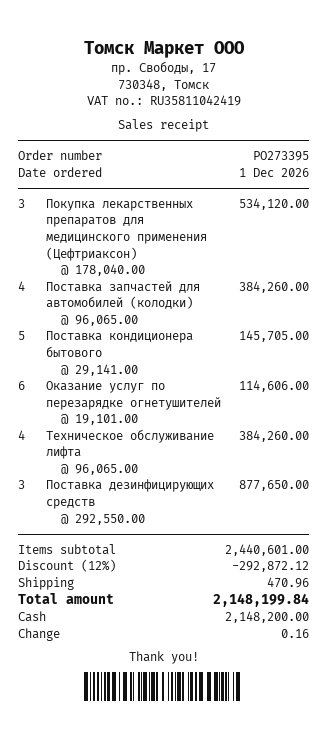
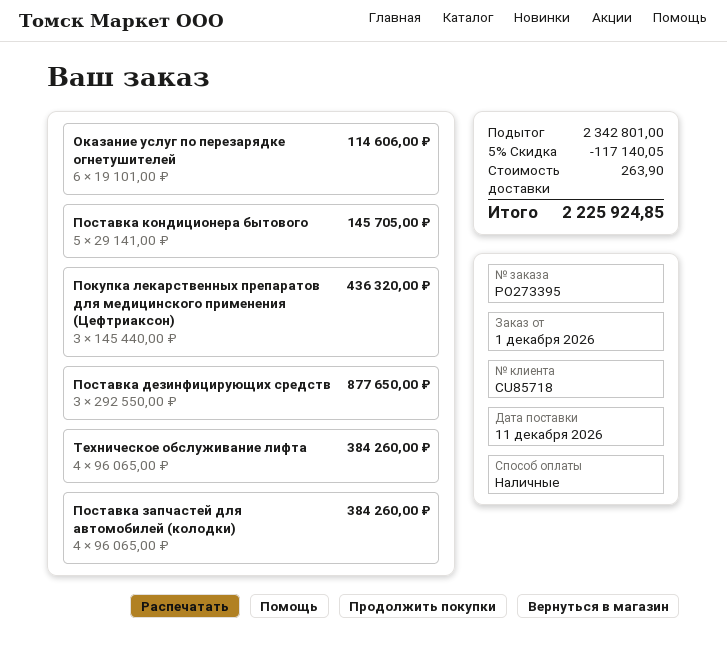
Покупка лекарственных препаратов для медицинского применения (Цефтриаксон): 3 x 178040.00 = 534120.00 -> 3 x 145440.00 = 436320.00
subtotal: 2440601.00 -> 2342801.00
discount: 12% = 292872.12 -> 5% = 117140.05
shipping: 470.96 -> 263.90
total: 2148199.84 -> 2225924.85

